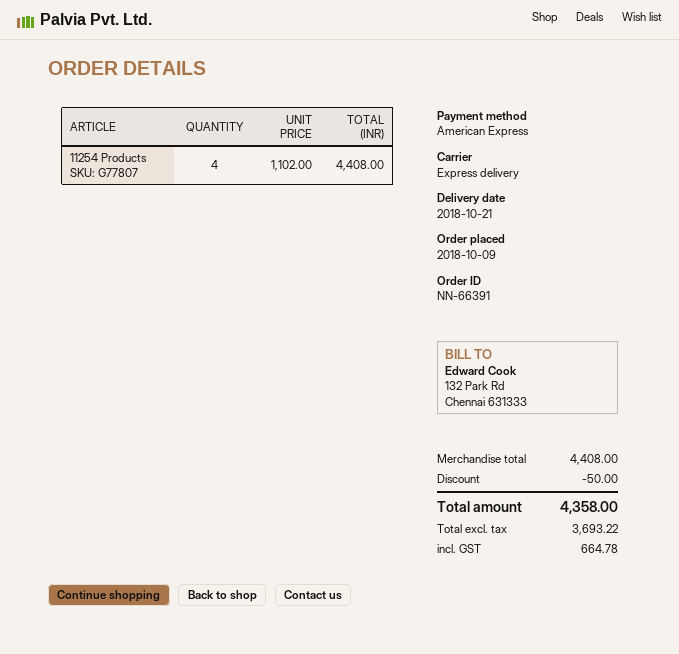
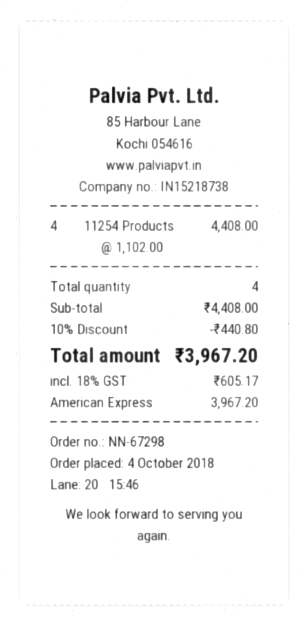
order number: NN-66391 -> NN-67298
order date: 2018-10-09 -> 2018-10-04
discount: 50.00 -> 440.80
tax: 664.78 -> 605.17
total: 4358.00 -> 3967.20

